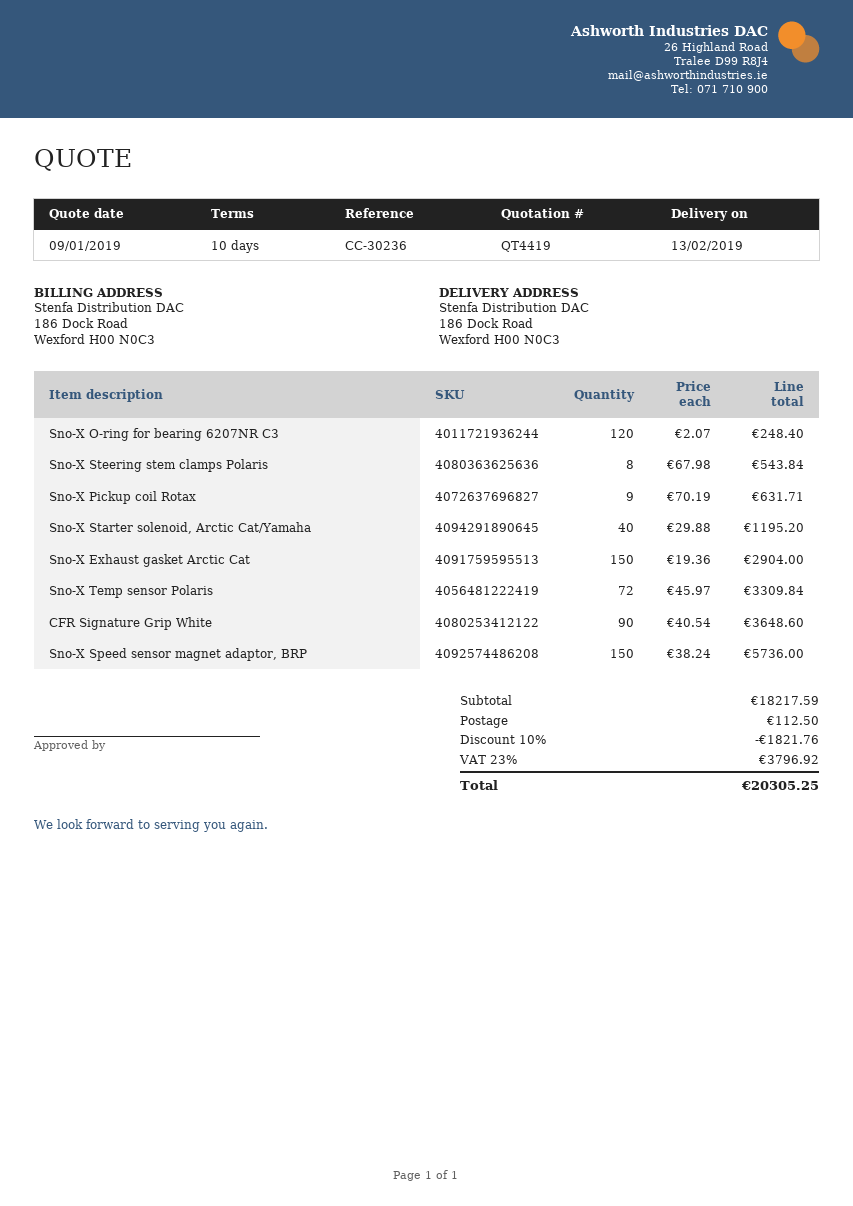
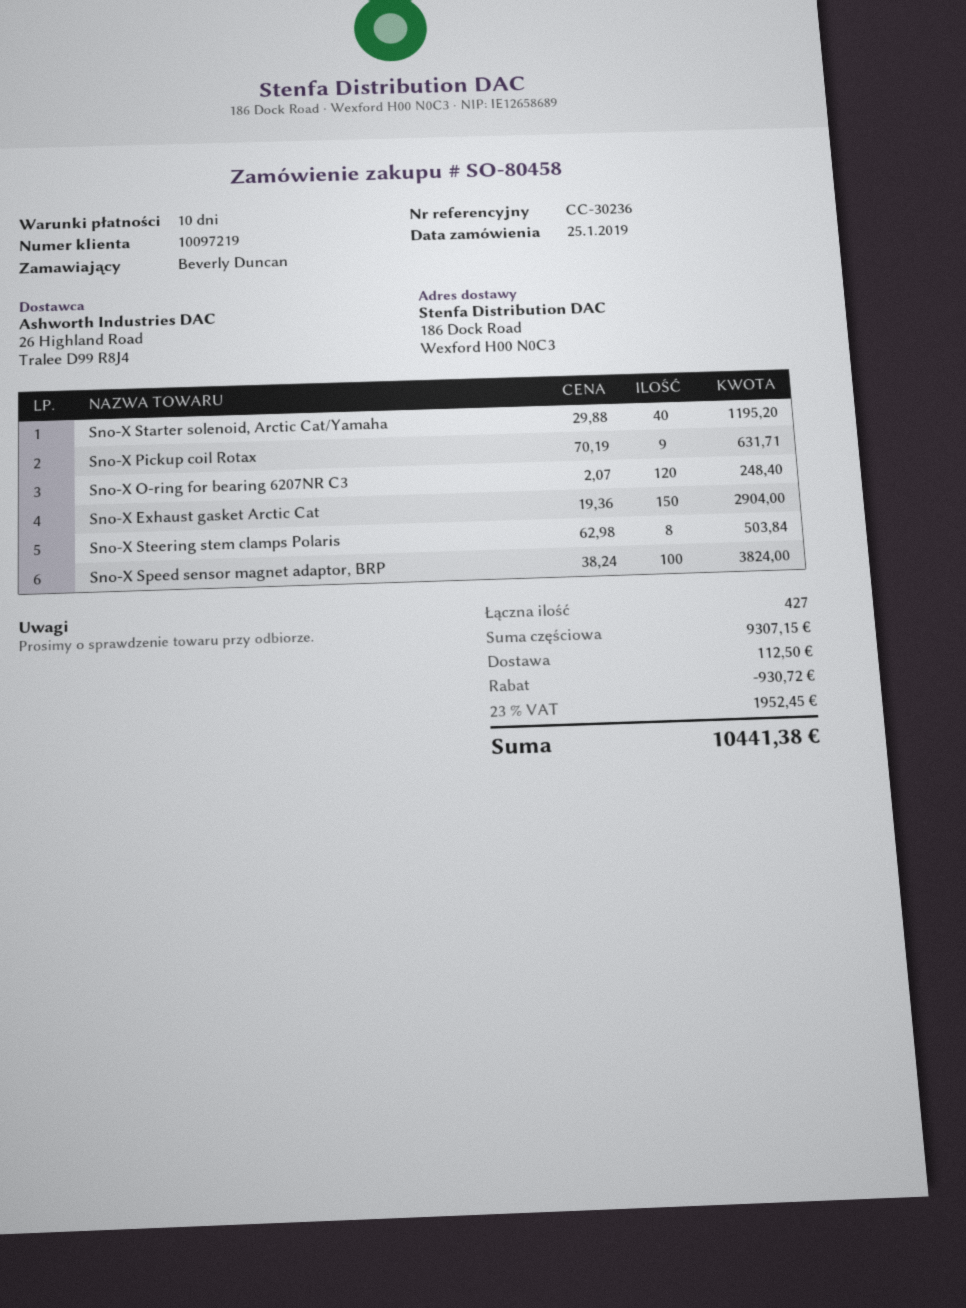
Sno-X Steering stem clamps Polaris: 8 x 67.98 = 543.84 -> 8 x 62.98 = 503.84
Sno-X Temp sensor Polaris: 72 x 45.97 = 3309.84 -> none
CFR Signature Grip White: 90 x 40.54 = 3648.60 -> none
Sno-X Speed sensor magnet adaptor, BRP: 150 x 38.24 = 5736.00 -> 100 x 38.24 = 3824.00
subtotal: 18217.59 -> 9307.15
discount: 1821.76 -> 930.72
tax: 23% = 3796.92 -> 23% = 1952.45
total: 20305.25 -> 10441.38

